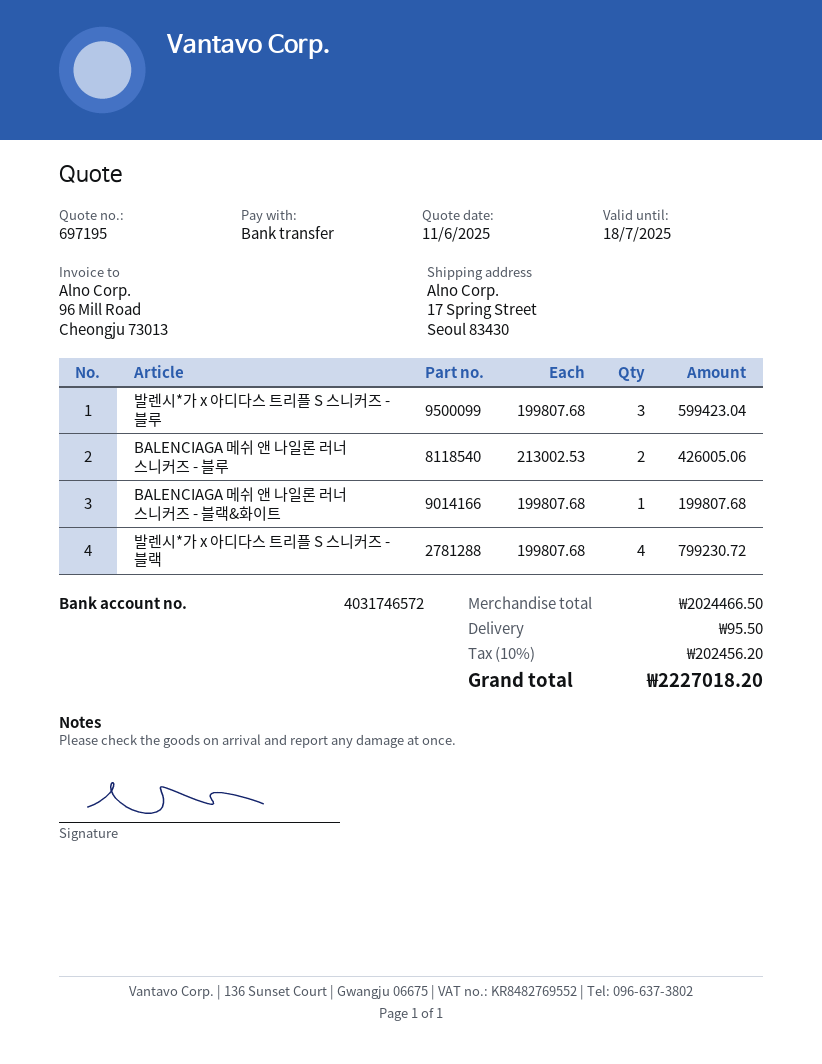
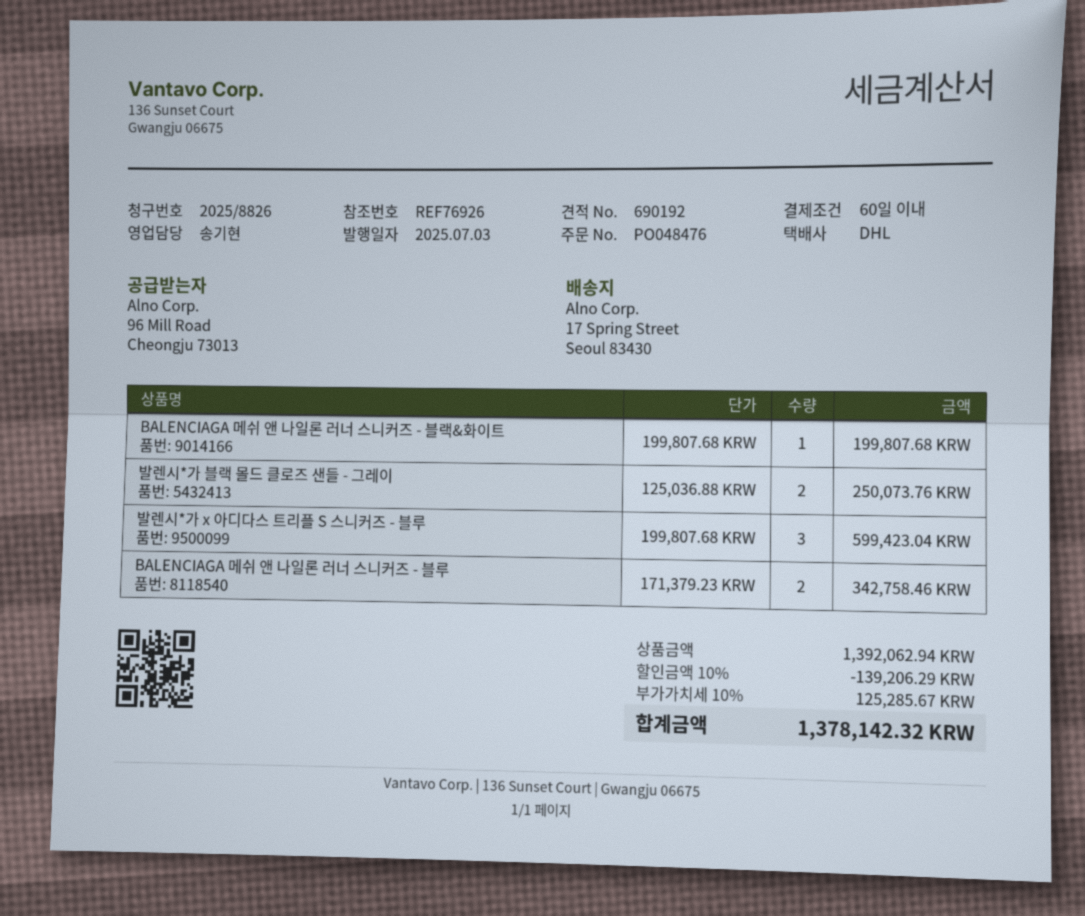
quote number: 697195 -> 690192
BALENCIAGA 메쉬 앤 나일론 러너 스니커즈 - 블루: 2 x 213002.53 = 426005.06 -> 2 x 171379.23 = 342758.46
발렌시*가 x 아디다스 트리플 S 스니커즈 - 블랙: 4 x 199807.68 = 799230.72 -> none
발렌시*가 블랙 몰드 클로즈 샌들 - 그레이: none -> 2 x 125036.88 = 250073.76
subtotal: 2024466.50 -> 1392062.94
discount: none -> 10% = 139206.29
shipping: 95.50 -> none
tax: 10% = 202456.20 -> 10% = 125285.67
total: 2227018.20 -> 1378142.32

